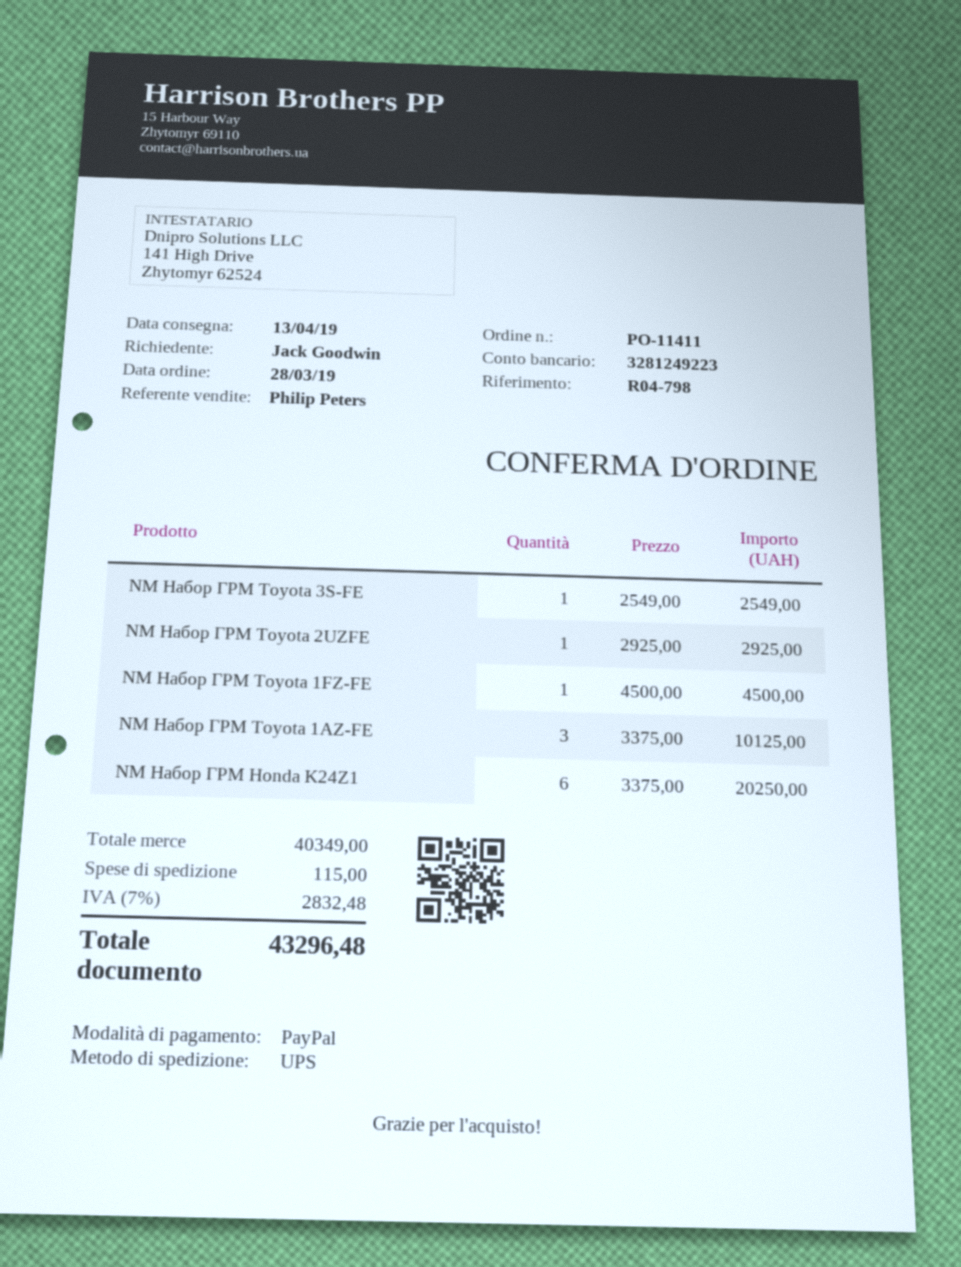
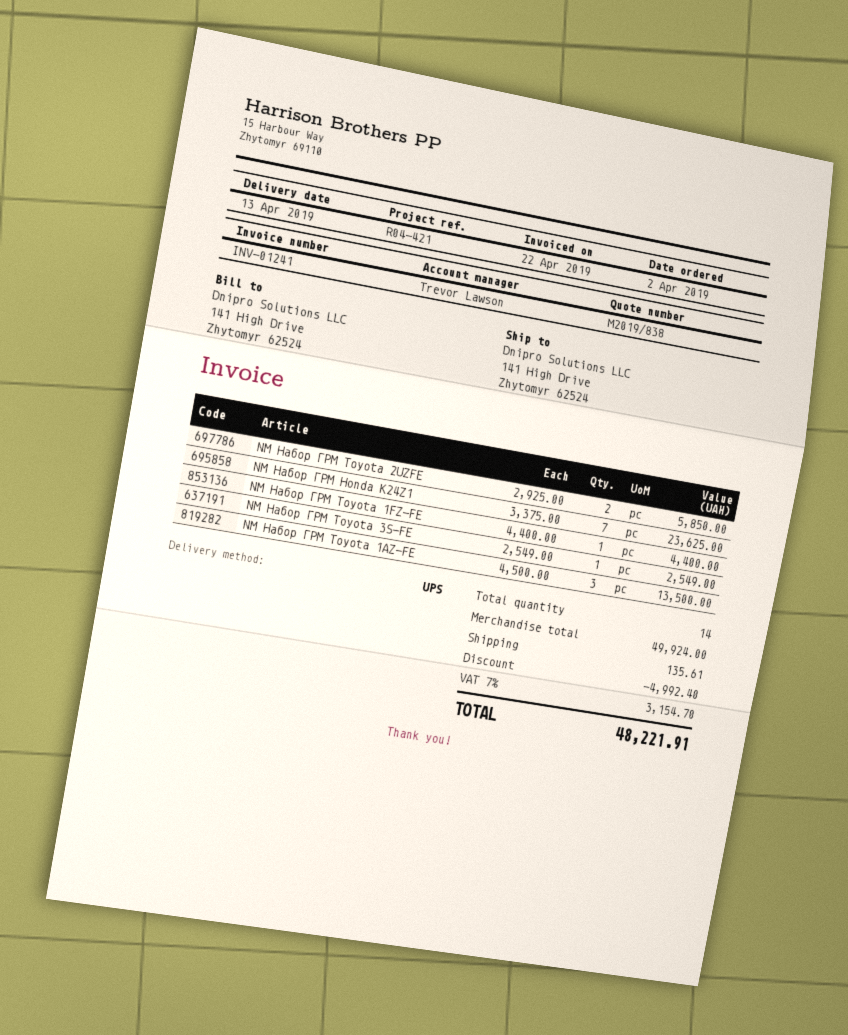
order date: 2019-03-28 -> 2019-04-02
reference: R04-798 -> R04-421
sales rep: Philip Peters -> Trevor Lawson
NM Набор ГРМ Toyota 2UZFE: 1 x 2925.00 = 2925.00 -> 2 x 2925.00 = 5850.00
NM Набор ГРМ Toyota 1FZ-FE: 1 x 4500.00 = 4500.00 -> 1 x 4400.00 = 4400.00
NM Набор ГРМ Toyota 1AZ-FE: 3 x 3375.00 = 10125.00 -> 3 x 4500.00 = 13500.00
NM Набор ГРМ Honda K24Z1: 6 x 3375.00 = 20250.00 -> 7 x 3375.00 = 23625.00
subtotal: 40349.00 -> 49924.00
discount: none -> 4992.40
shipping: 115.00 -> 135.61
tax: 7% = 2832.48 -> 7% = 3154.70
total: 43296.48 -> 48221.91

